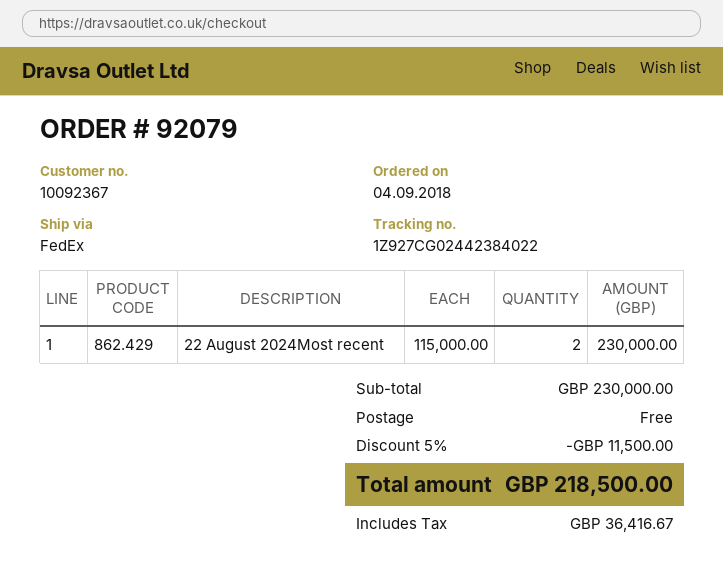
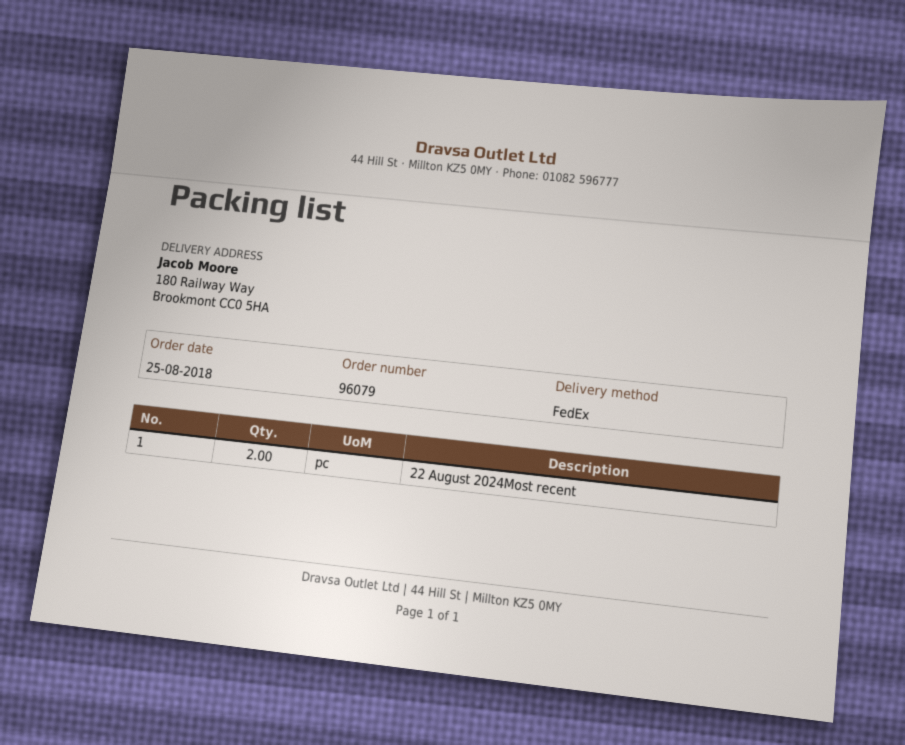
order number: 92079 -> 96079
order date: 2018-09-04 -> 2018-08-25

